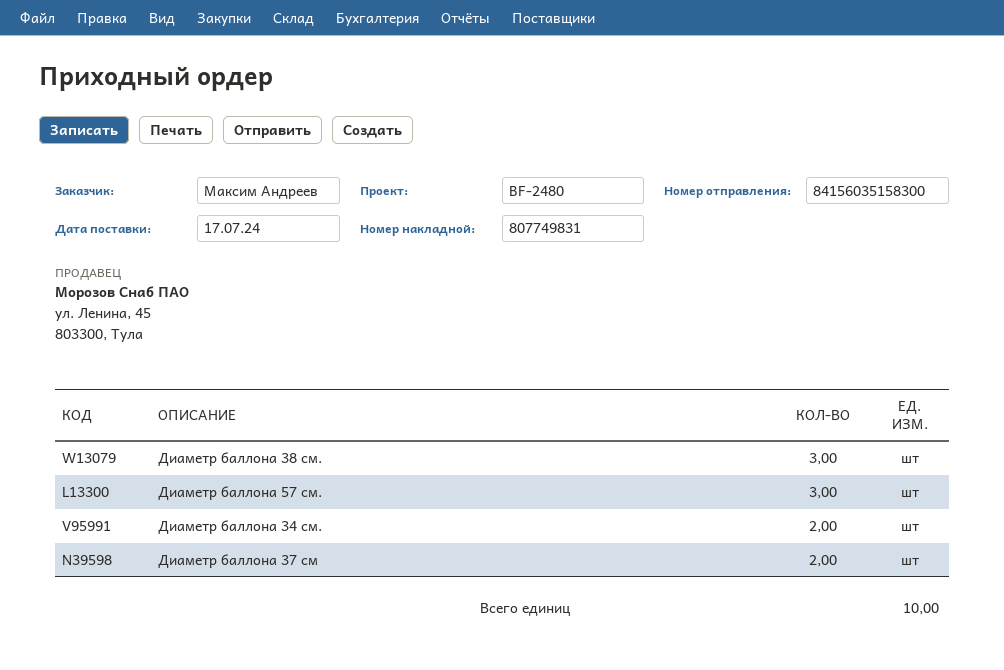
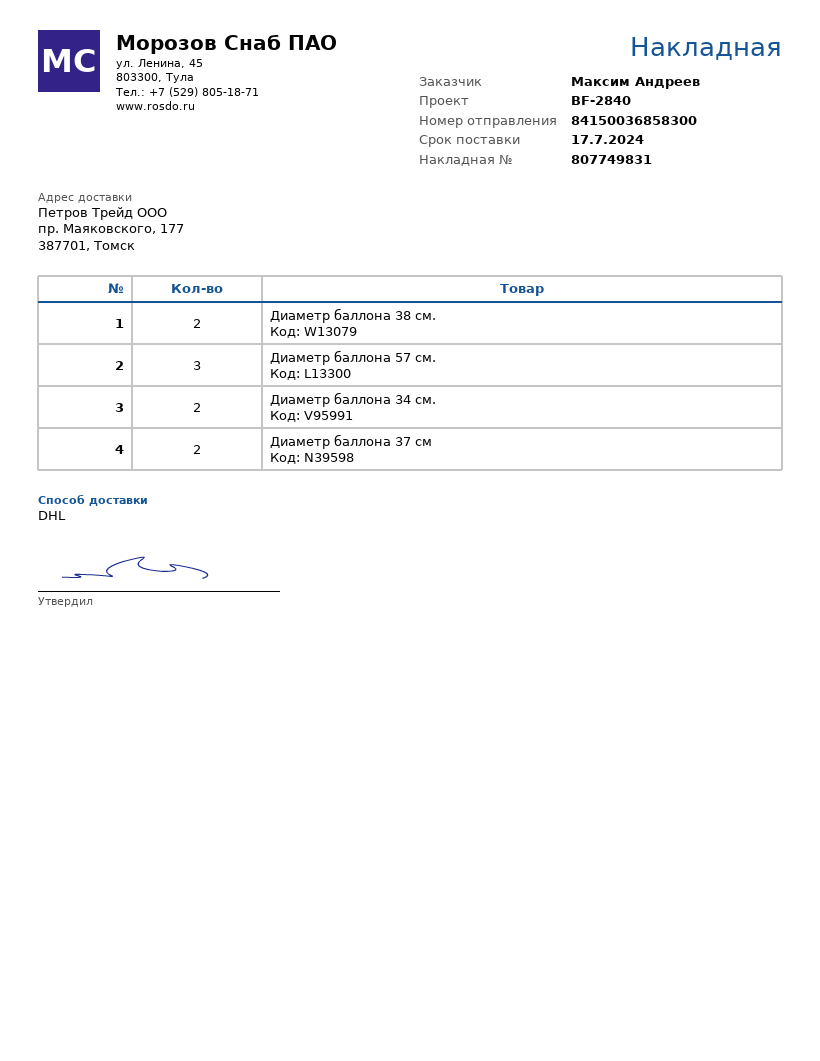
reference: BF-2480 -> BF-2840
tracking number: 84156035158300 -> 84150036858300
Диаметр баллона 38 см.: 3 -> 2

